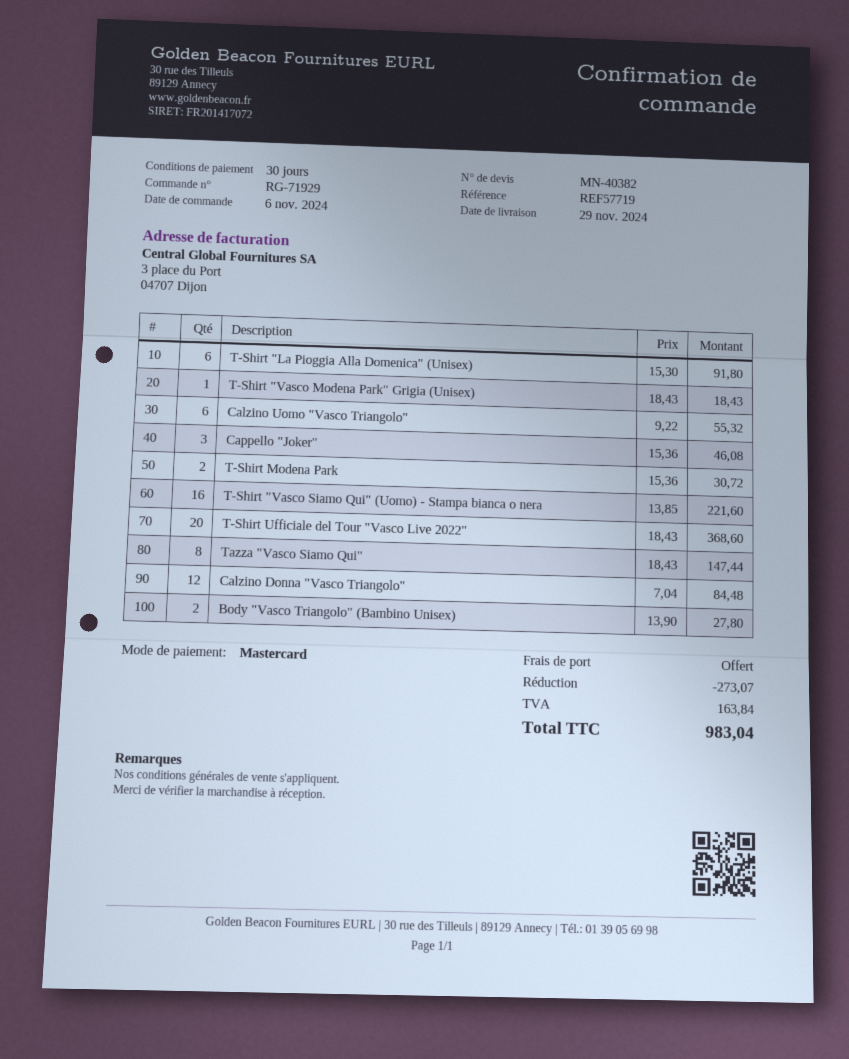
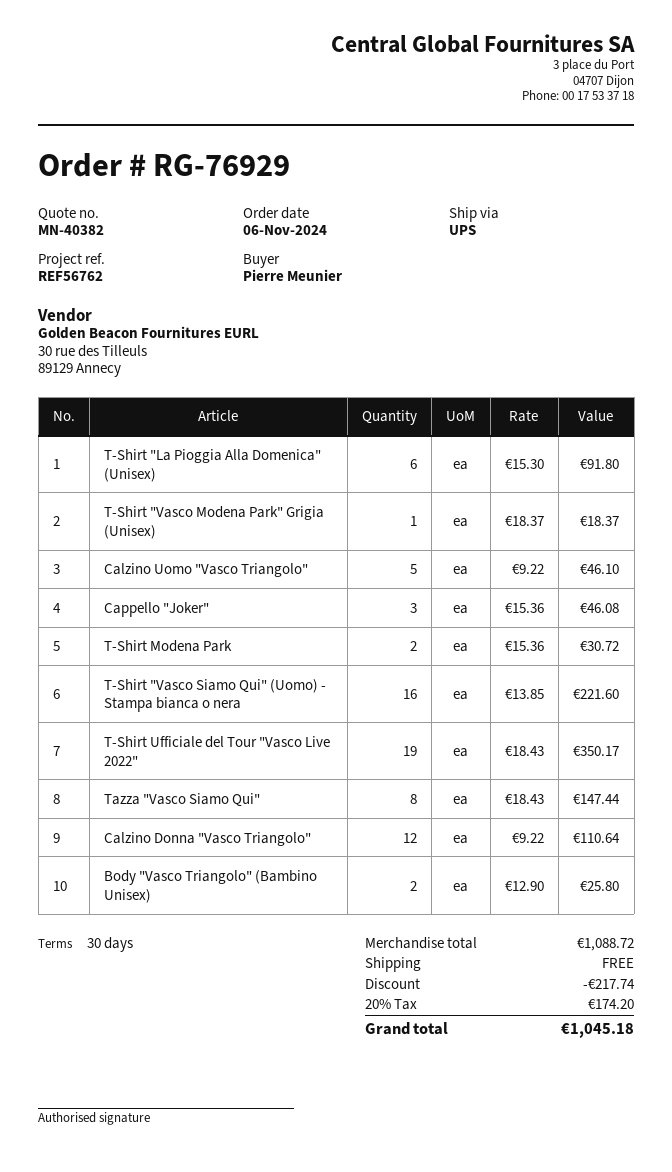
order number: RG-71929 -> RG-76929
reference: REF57719 -> REF56762
T-Shirt "Vasco Modena Park" Grigia (Unisex): 1 x 18.43 = 18.43 -> 1 x 18.37 = 18.37
Calzino Uomo "Vasco Triangolo": 6 x 9.22 = 55.32 -> 5 x 9.22 = 46.10
T-Shirt Ufficiale del Tour "Vasco Live 2022": 20 x 18.43 = 368.60 -> 19 x 18.43 = 350.17
Calzino Donna "Vasco Triangolo": 12 x 7.04 = 84.48 -> 12 x 9.22 = 110.64
Body "Vasco Triangolo" (Bambino Unisex): 2 x 13.90 = 27.80 -> 2 x 12.90 = 25.80
discount: 273.07 -> 217.74
tax: 163.84 -> 174.20
total: 983.04 -> 1045.18

